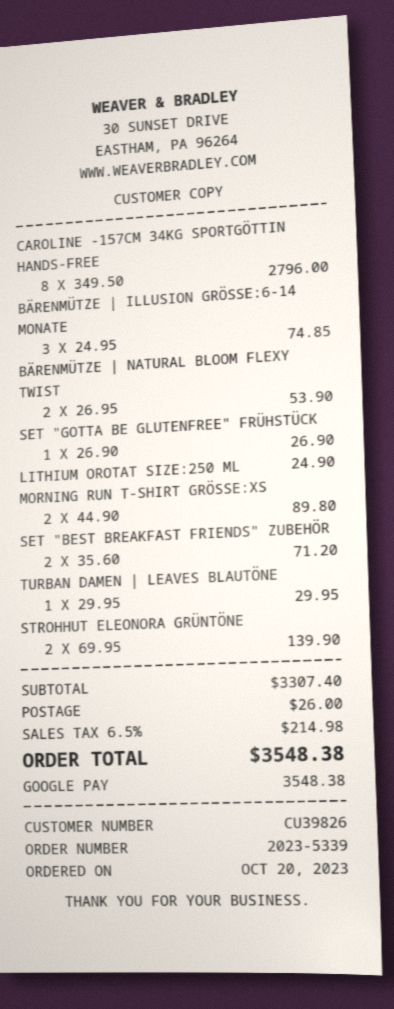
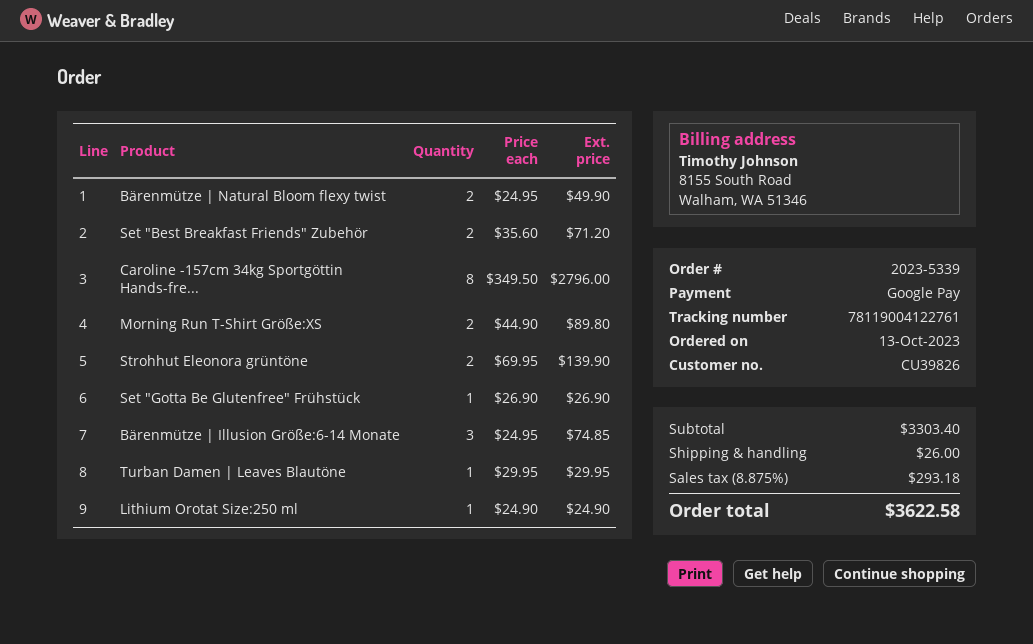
order date: 2023-10-20 -> 2023-10-13
BÄRENMÜTZE | NATURAL BLOOM FLEXY TWIST: 2 x 26.95 = 53.90 -> 2 x 24.95 = 49.90
subtotal: 3307.40 -> 3303.40
tax: 6.5% = 214.98 -> 8.875% = 293.18
total: 3548.38 -> 3622.58

